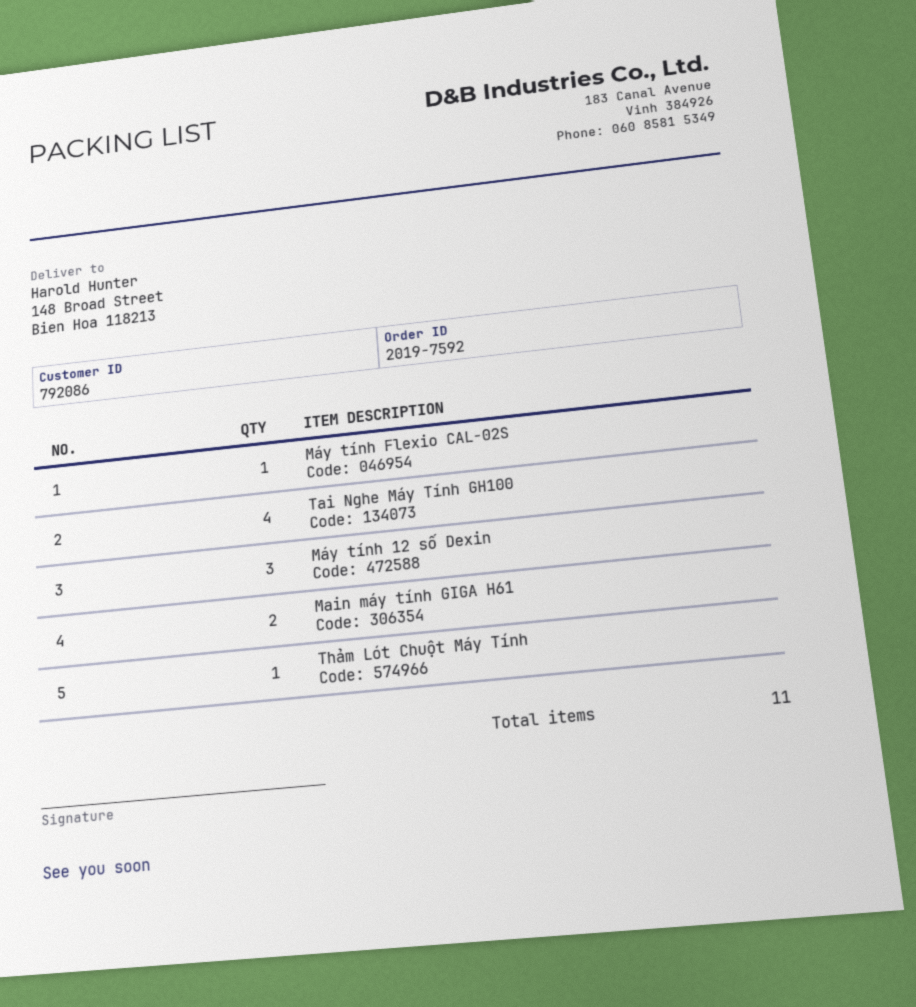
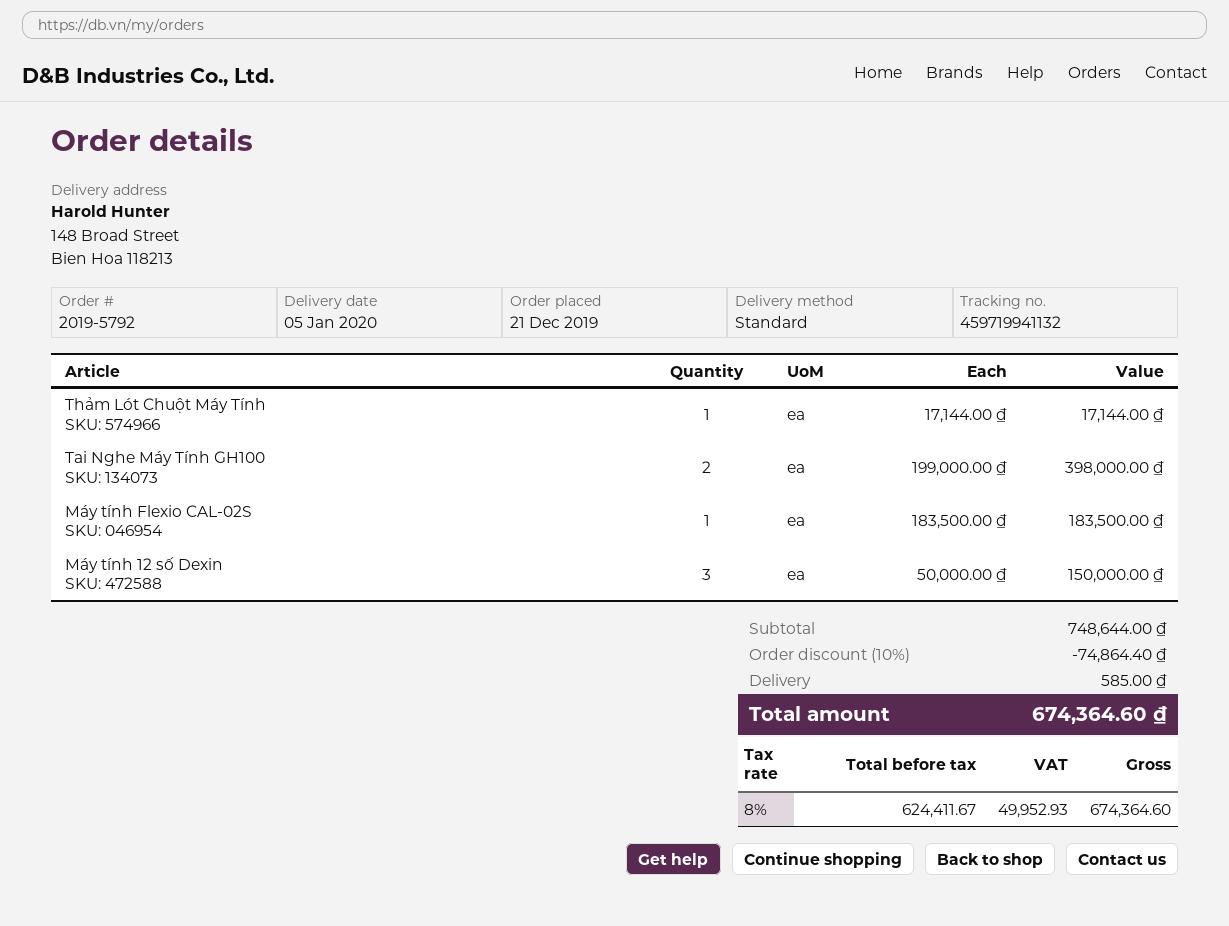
order number: 2019-7592 -> 2019-5792
Tai Nghe Máy Tính GH100: 4 -> 2
Main máy tính GIGA H61: 2 -> none

